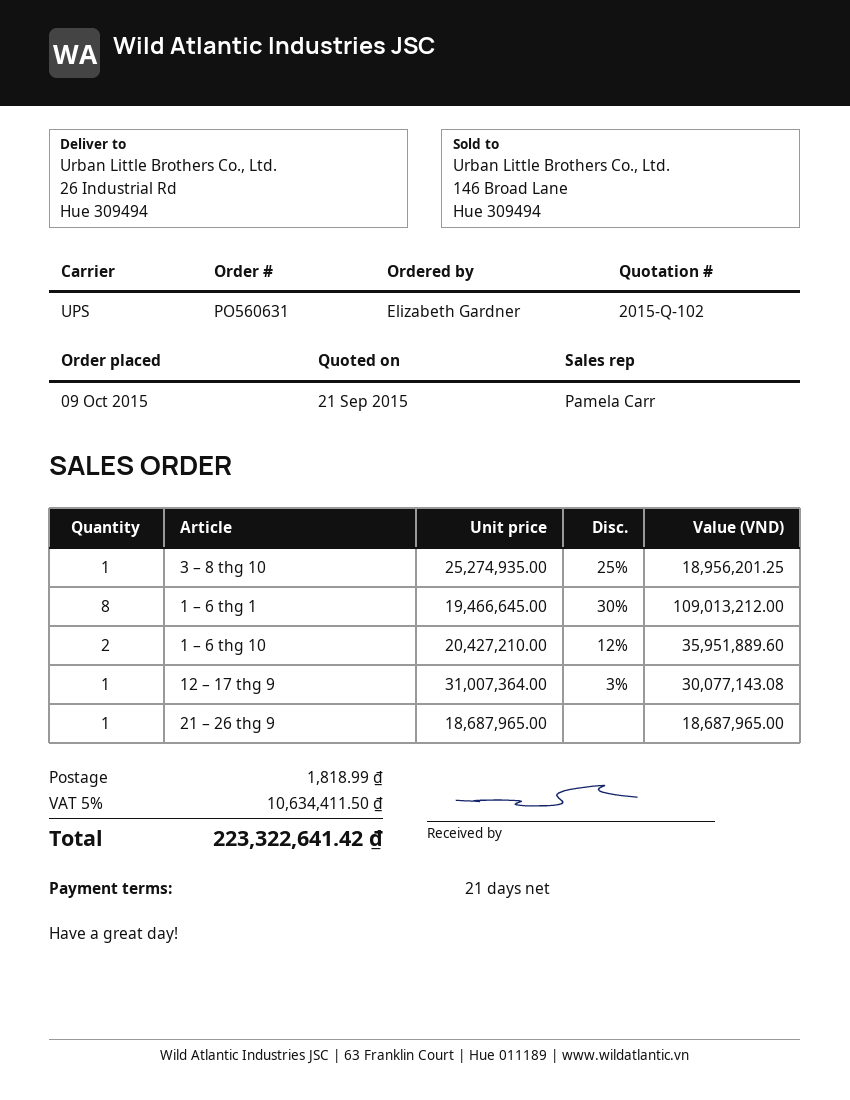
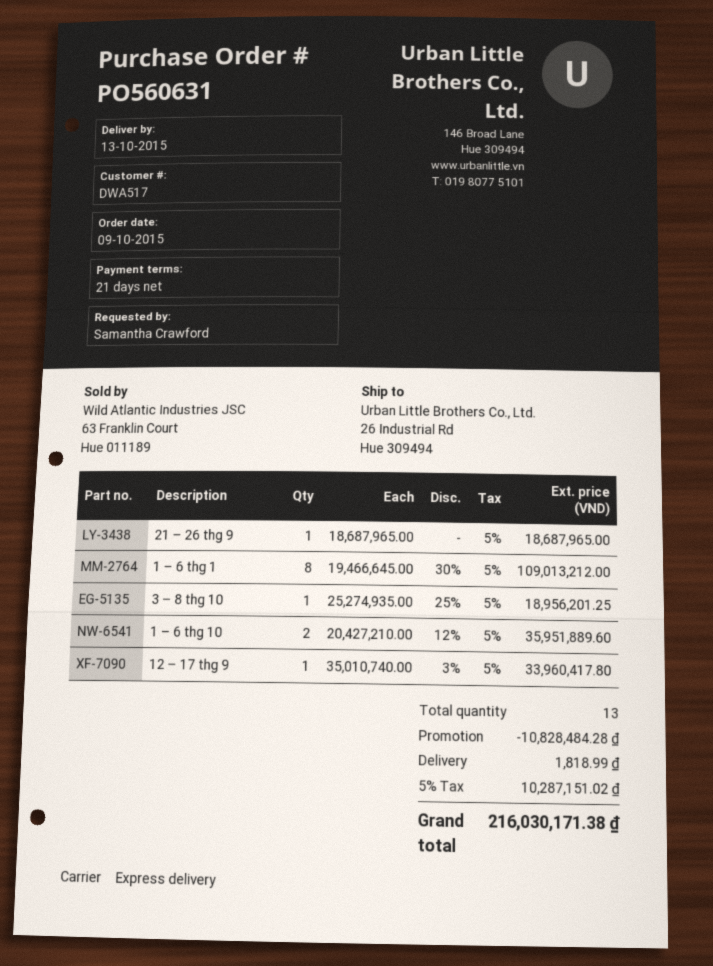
ordered by: Elizabeth Gardner -> Samantha Crawford
shipping method: UPS -> express
12 – 17 thg 9: 1 x 31007364.00 - 3% = 30077143.08 -> 1 x 35010740.00 - 3% = 33960417.80
discount: none -> 10828484.28
tax: 5% = 10634411.50 -> 5% = 10287151.02
total: 223322641.42 -> 216030171.38

